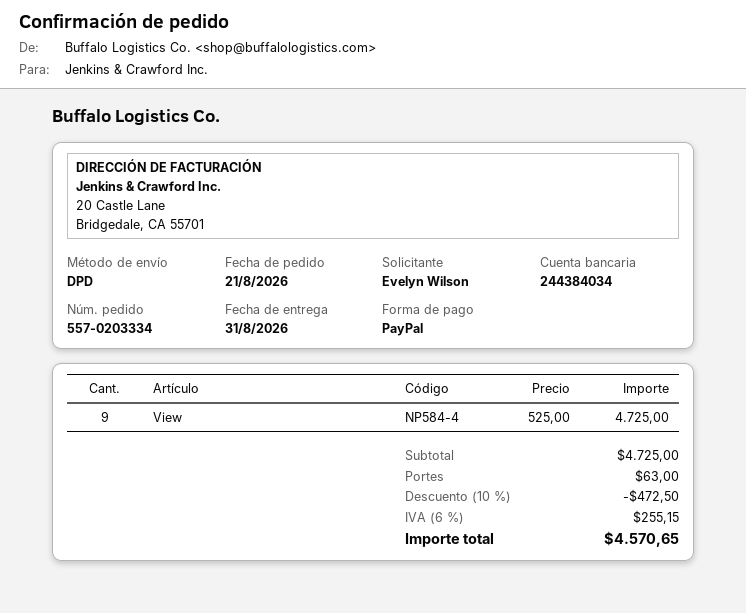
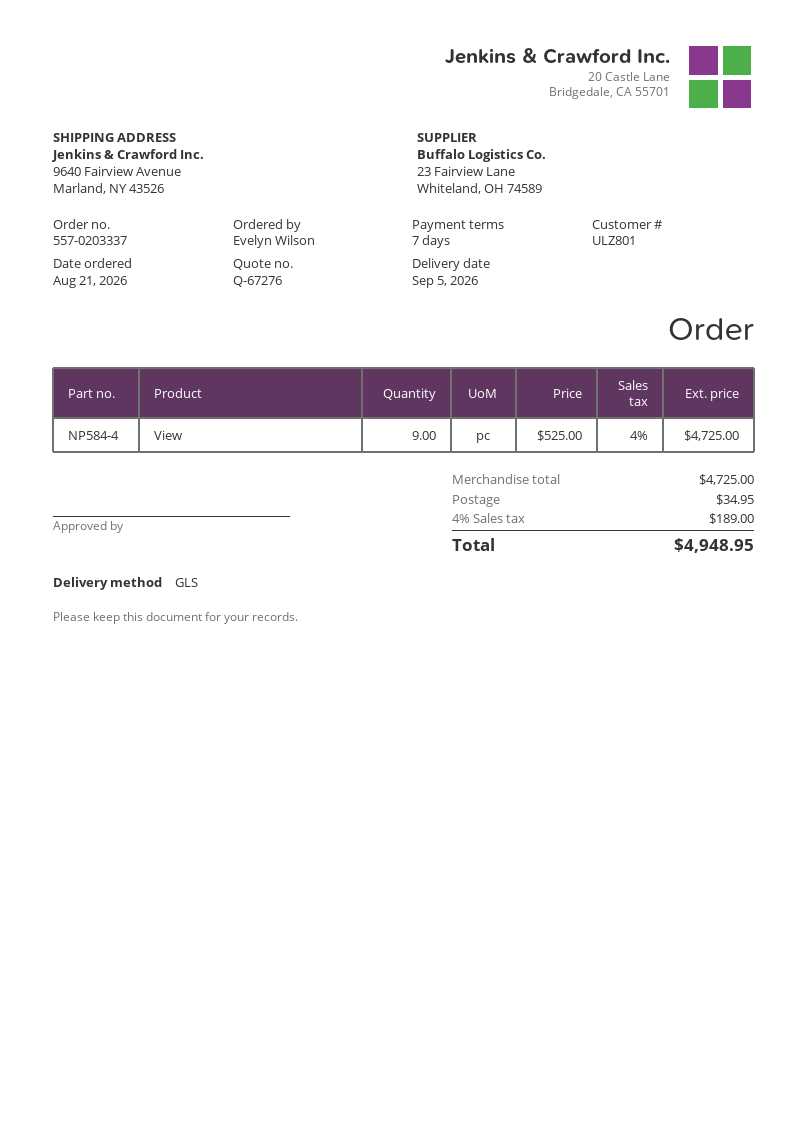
order number: 557-0203334 -> 557-0203337
delivery date: 2026-08-31 -> 2026-09-05
shipping method: DPD -> GLS
discount: 10% = 472.50 -> none
shipping: 63.00 -> 34.95
tax: 6% = 255.15 -> 4% = 189.00
total: 4570.65 -> 4948.95

